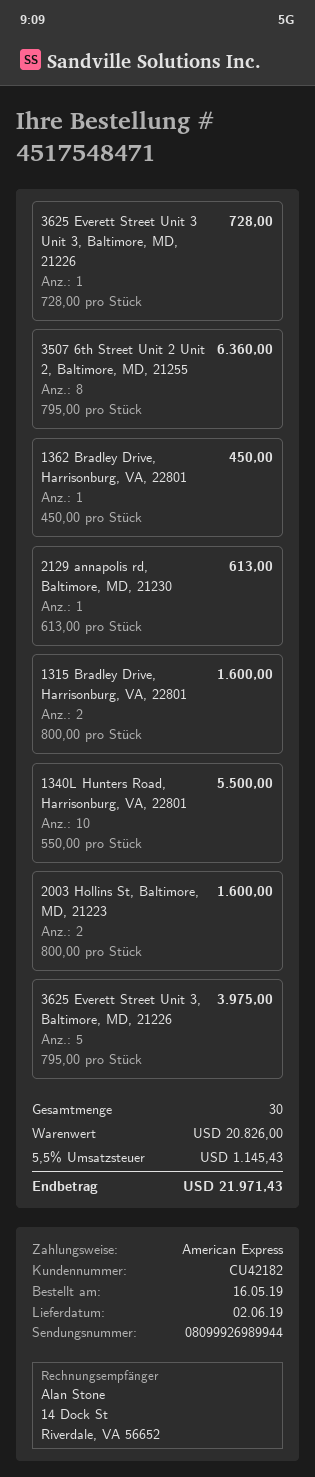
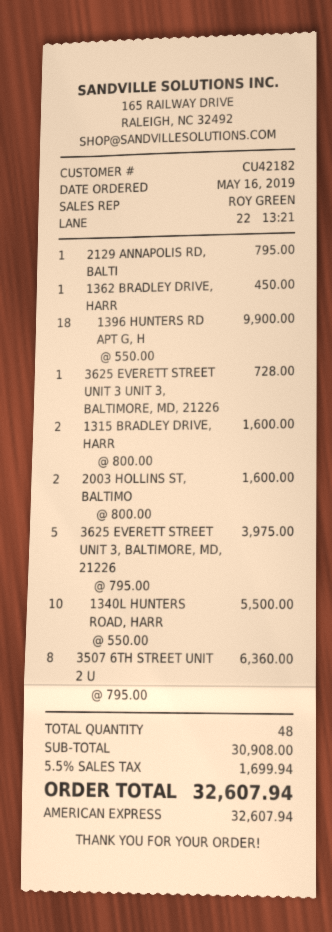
2129 annapolis rd, Baltimore, MD, 21230: 1 x 613.00 = 613.00 -> 1 x 795.00 = 795.00
1396 HUNTERS RD APT G, H: none -> 18 x 550.00 = 9900.00
total quantity: 30 -> 48
subtotal: 20826.00 -> 30908.00
tax: 5.5% = 1145.43 -> 5.5% = 1699.94
total: 21971.43 -> 32607.94

